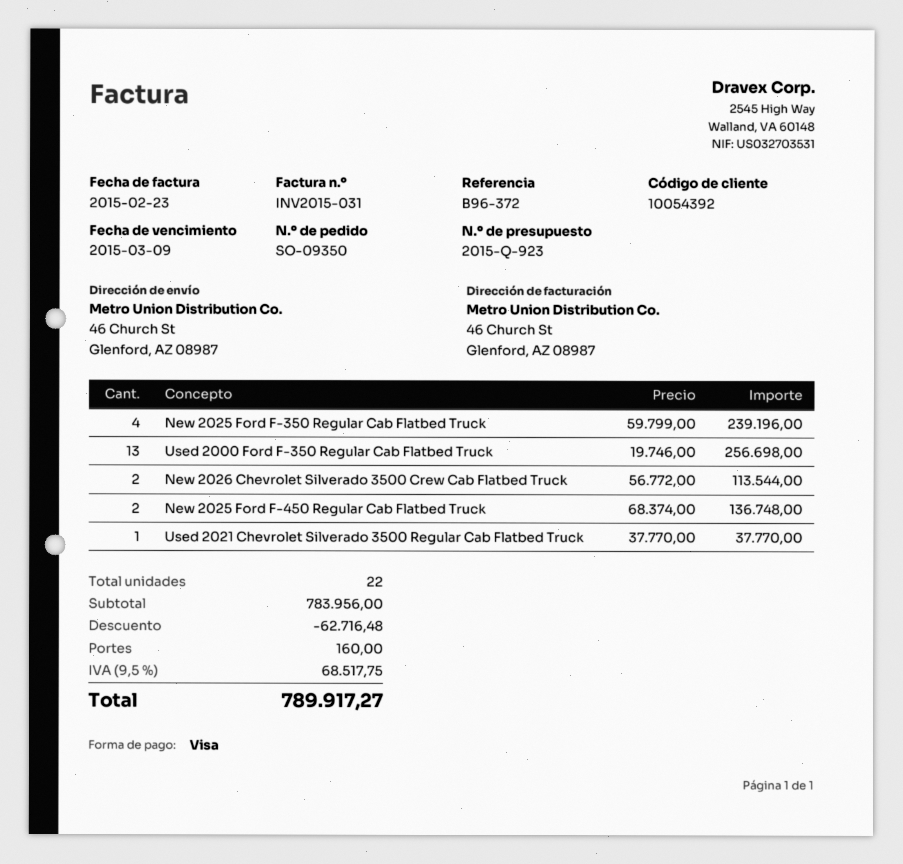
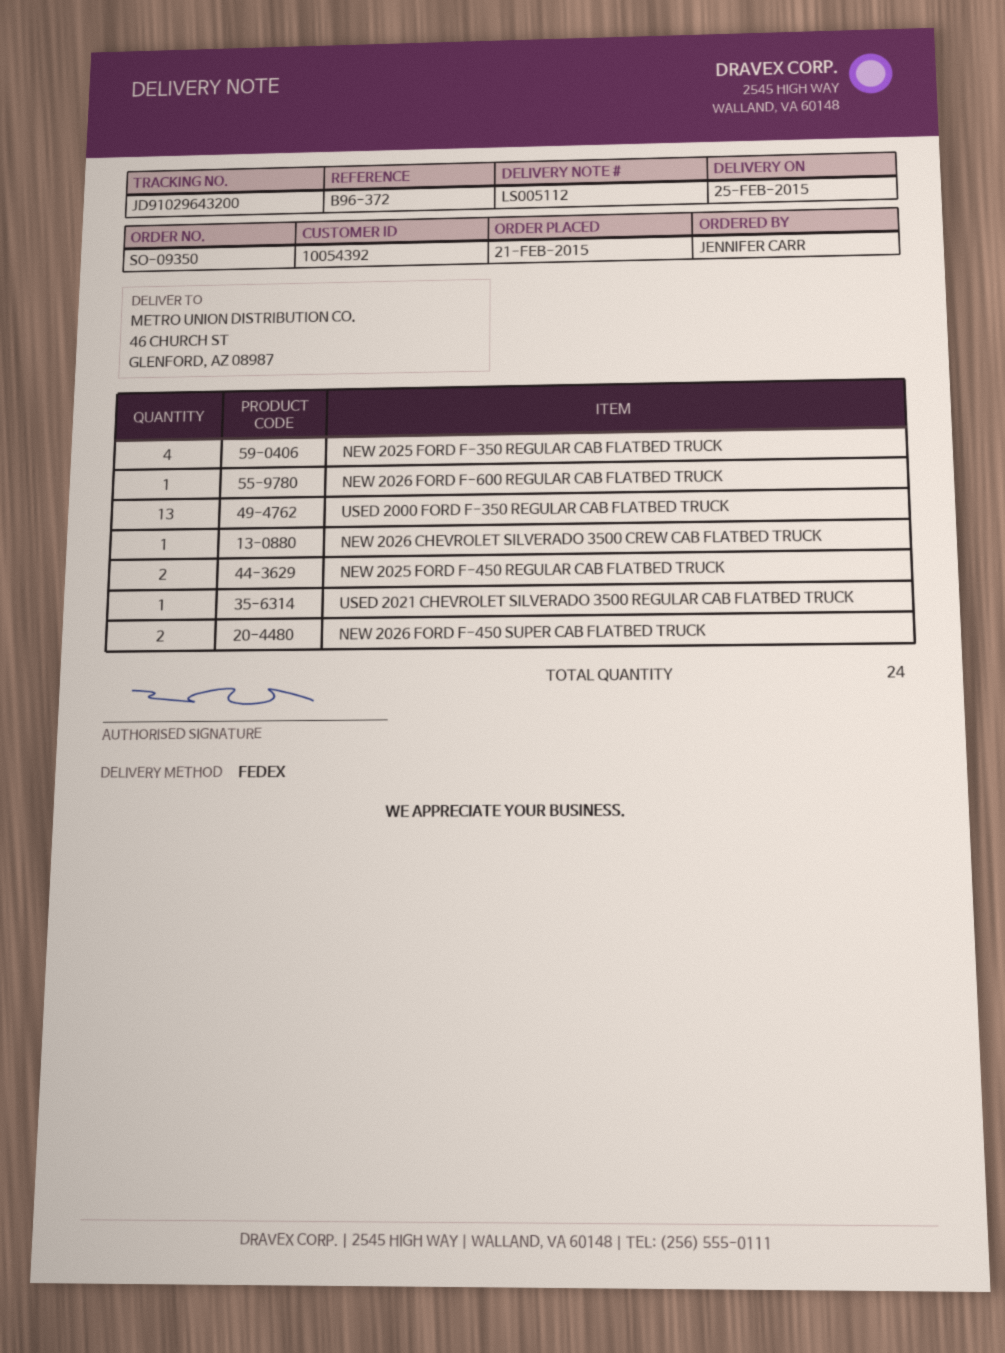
New 2026 Chevrolet Silverado 3500 Crew Cab Flatbed Truck: 2 -> 1
NEW 2026 FORD F-600 REGULAR CAB FLATBED TRUCK: none -> 1
NEW 2026 FORD F-450 SUPER CAB FLATBED TRUCK: none -> 2
total quantity: 22 -> 24

